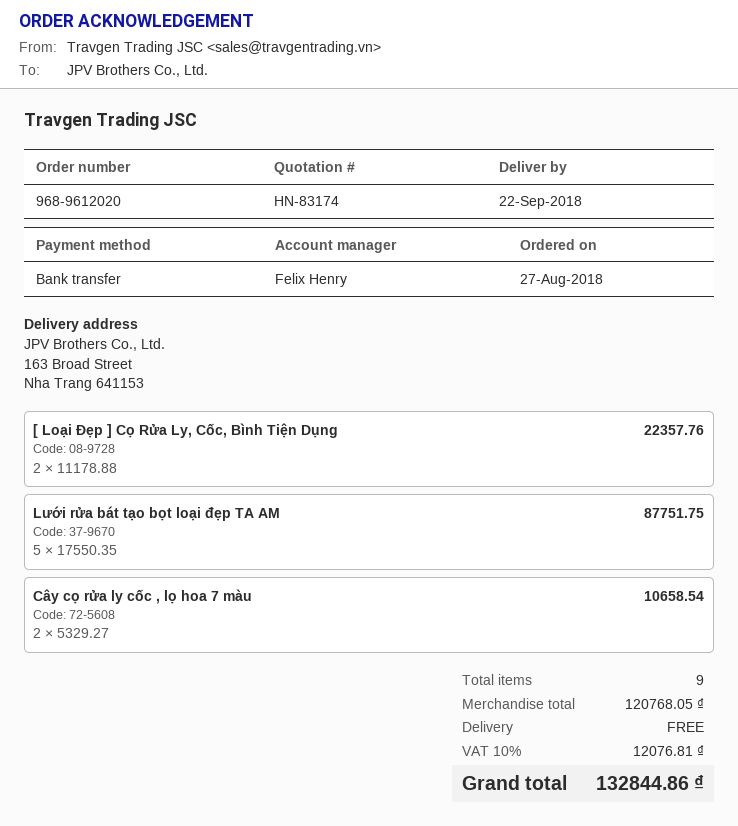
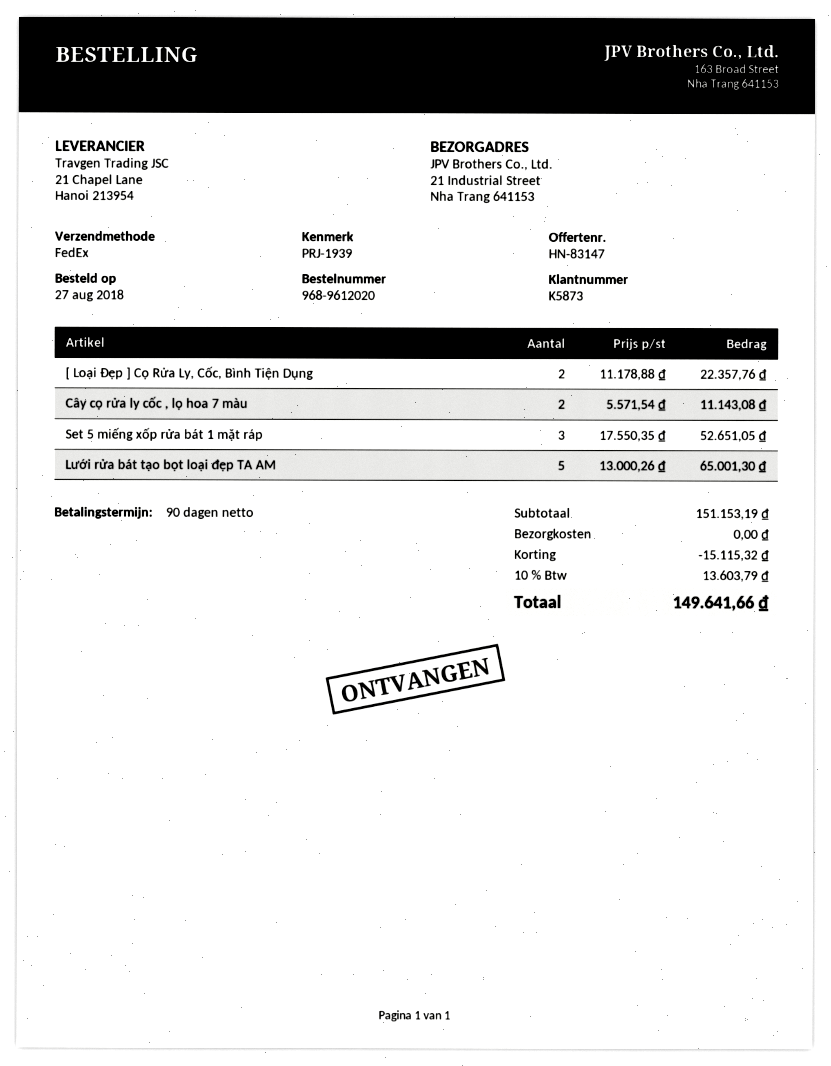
quote number: HN-83174 -> HN-83147
ship to: 163 Broad Street, Nha Trang 641153 -> 21 Industrial Street, Nha Trang 641153
Lưới rửa bát tạo bọt loại đẹp TA AM: 5 x 17550.35 = 87751.75 -> 5 x 13000.26 = 65001.30
Cây cọ rửa ly cốc , lọ hoa 7 màu: 2 x 5329.27 = 10658.54 -> 2 x 5571.54 = 11143.08
Set 5 miếng xốp rửa bát 1 mặt ráp: none -> 3 x 17550.35 = 52651.05
subtotal: 120768.05 -> 151153.19
discount: none -> 15115.32
tax: 10% = 12076.81 -> 10% = 13603.79
total: 132844.86 -> 149641.66

